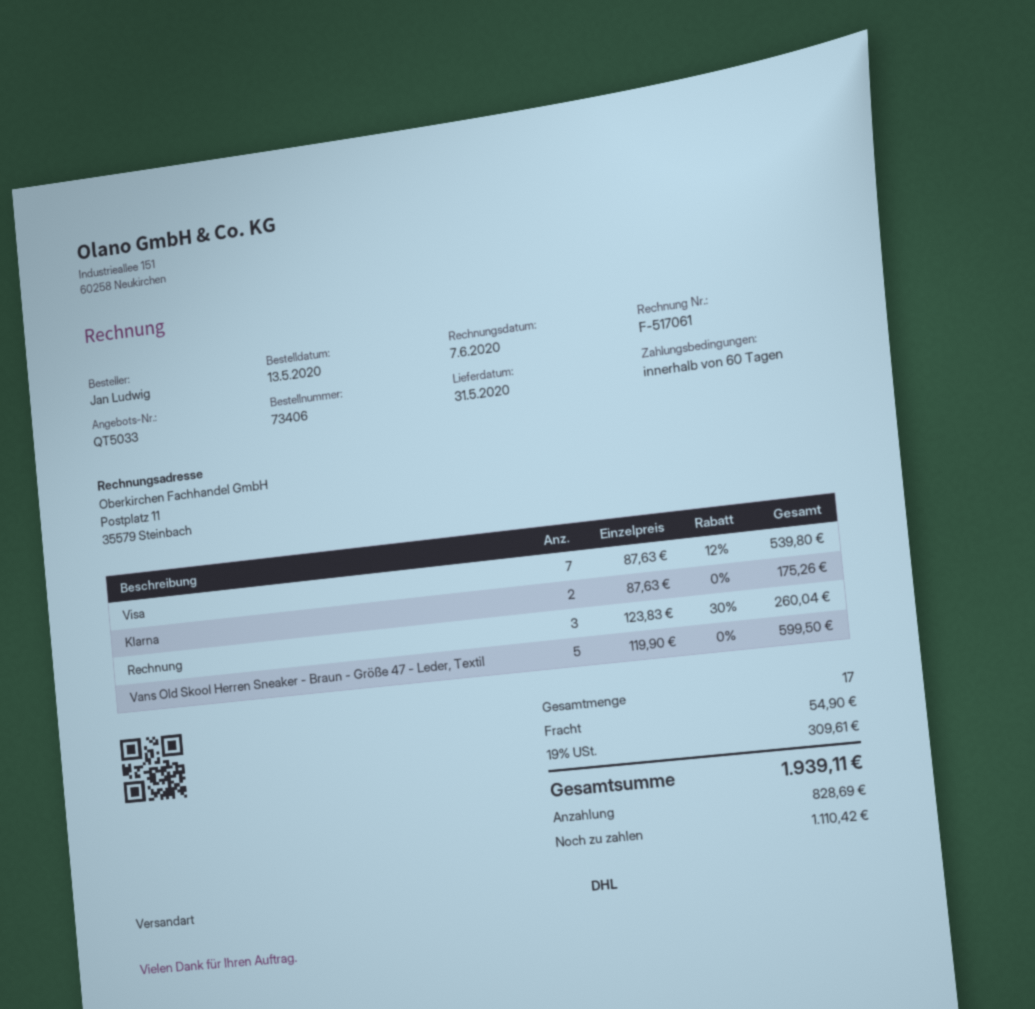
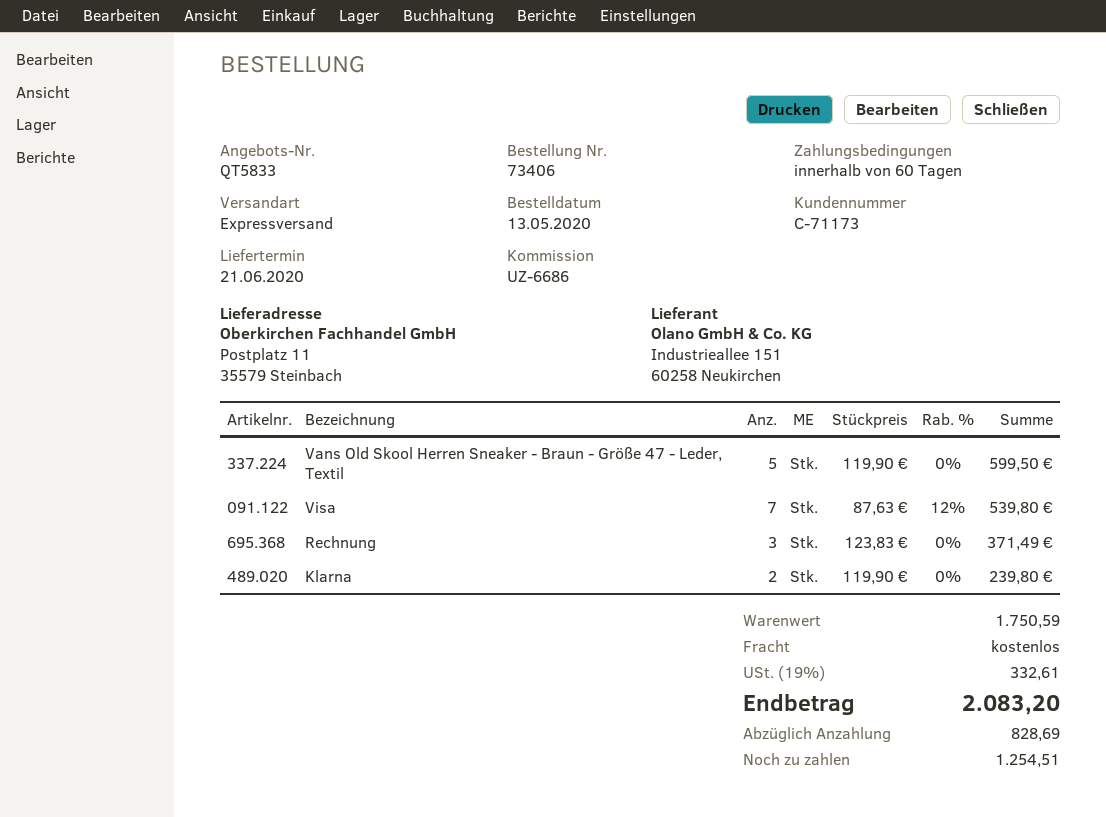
quote number: QT5033 -> QT5833
delivery date: 2020-05-31 -> 2020-06-21
shipping method: DHL -> express
Klarna: 2 x 87.63 = 175.26 -> 2 x 119.90 = 239.80
Rechnung: 3 x 123.83 - 30% = 260.04 -> 3 x 123.83 = 371.49
shipping: 54.90 -> 0.00
tax: 19% = 309.61 -> 19% = 332.61
total: 1939.11 -> 2083.20
balance: 1110.42 -> 1254.51

